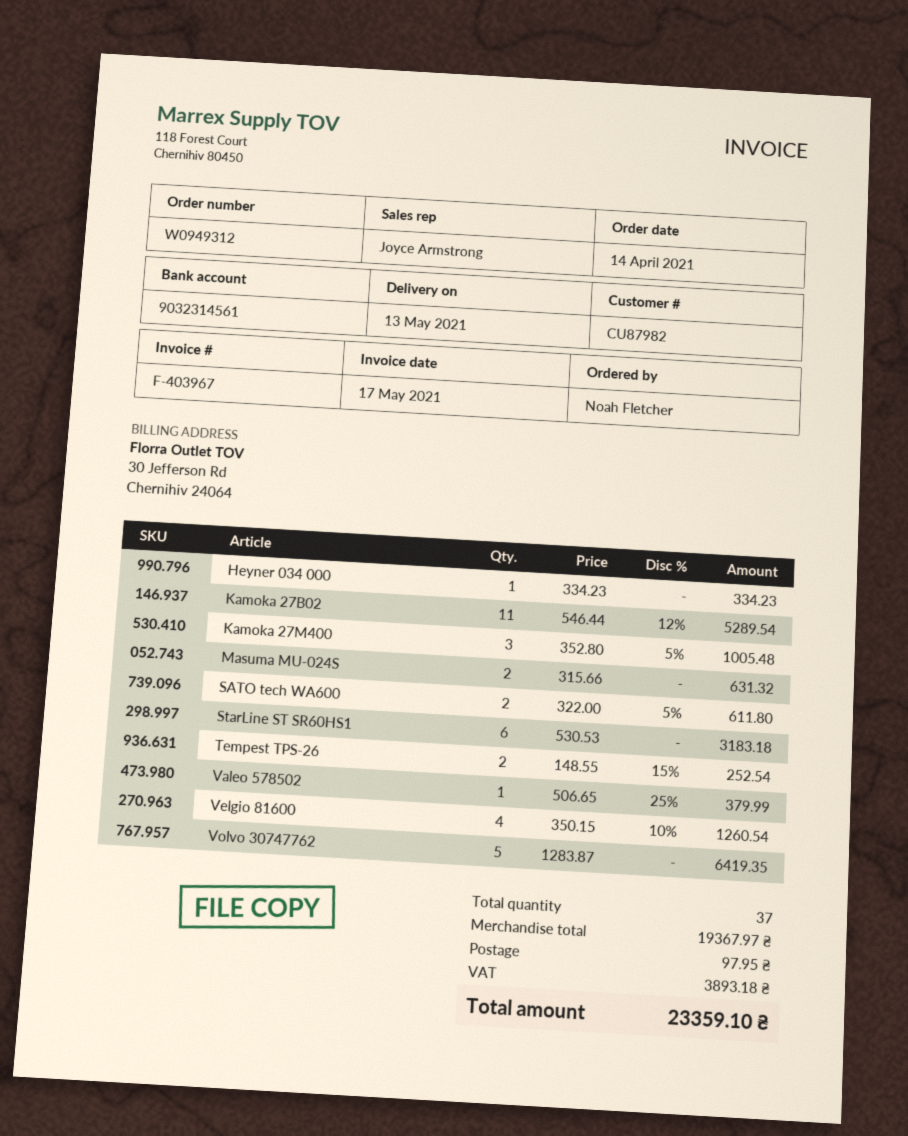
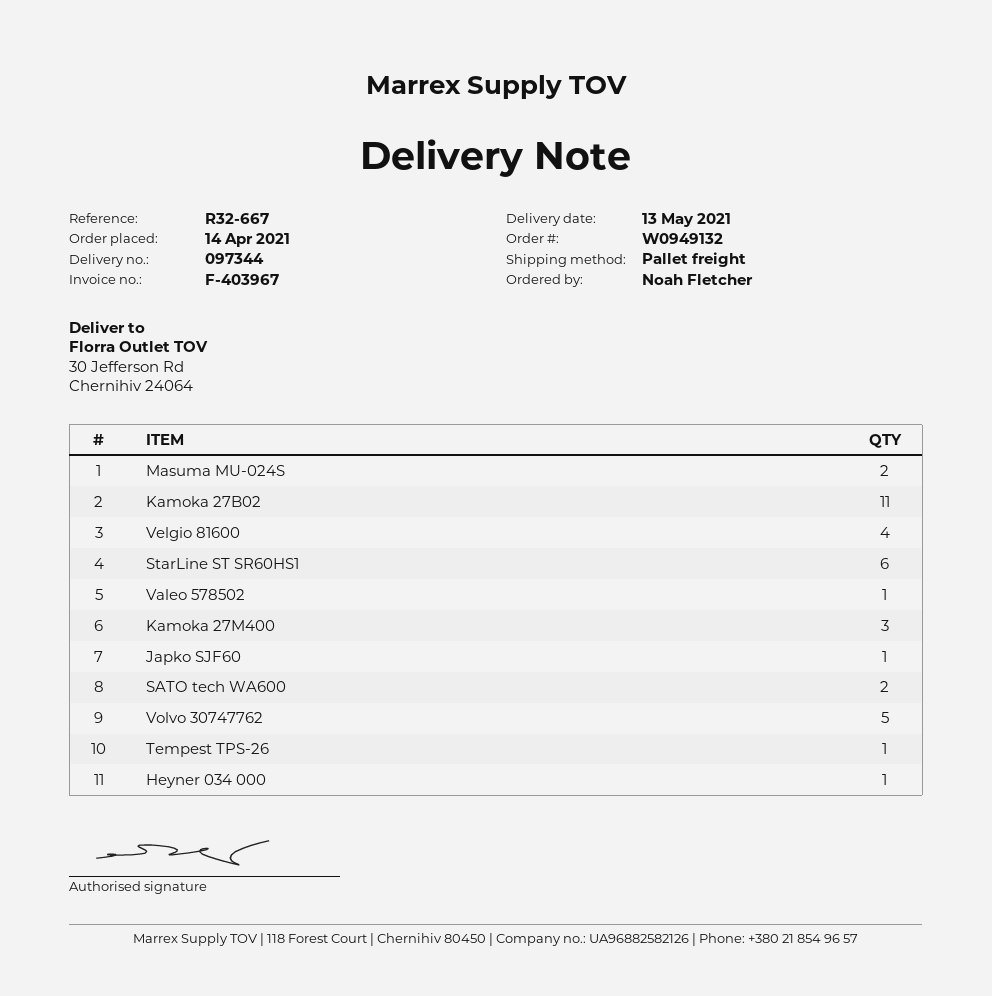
order number: W0949312 -> W0949132
Tempest TPS-26: 2 -> 1
Japko SJF60: none -> 1

